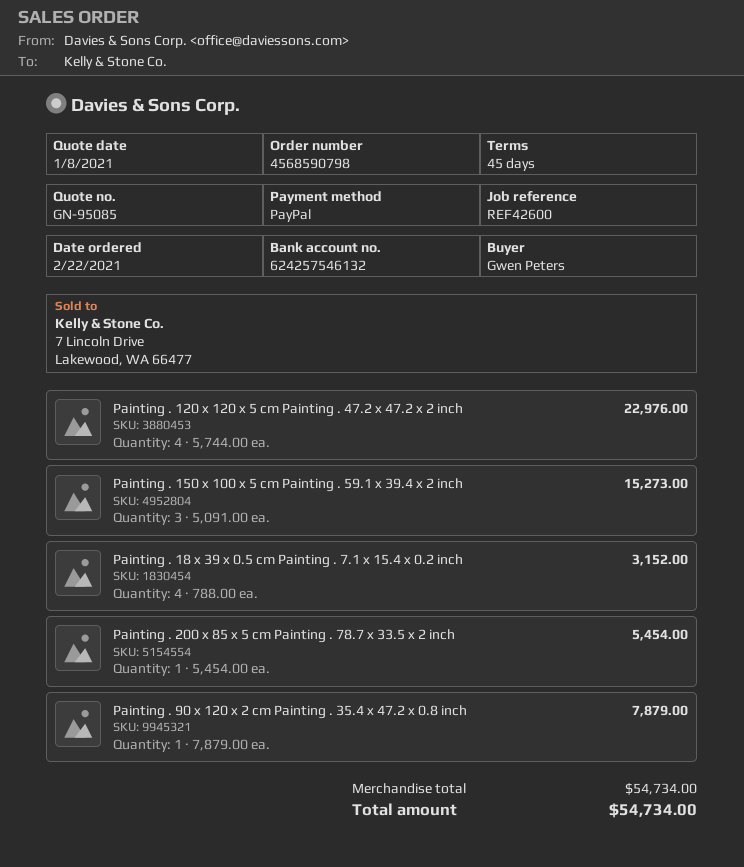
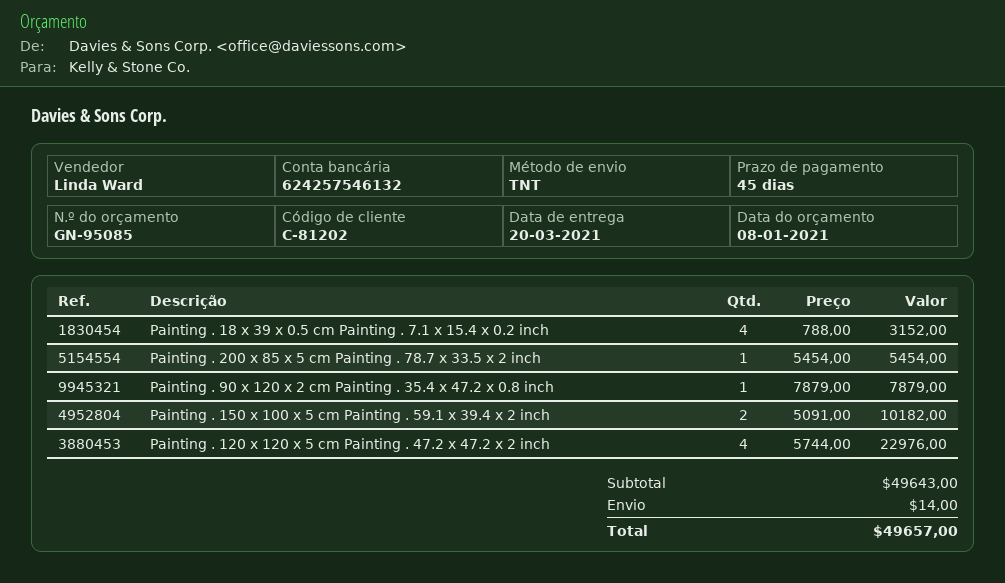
Painting . 150 x 100 x 5 cm Painting . 59.1 x 39.4 x 2 inch: 3 x 5091.00 = 15273.00 -> 2 x 5091.00 = 10182.00
subtotal: 54734.00 -> 49643.00
shipping: none -> 14.00
total: 54734.00 -> 49657.00

